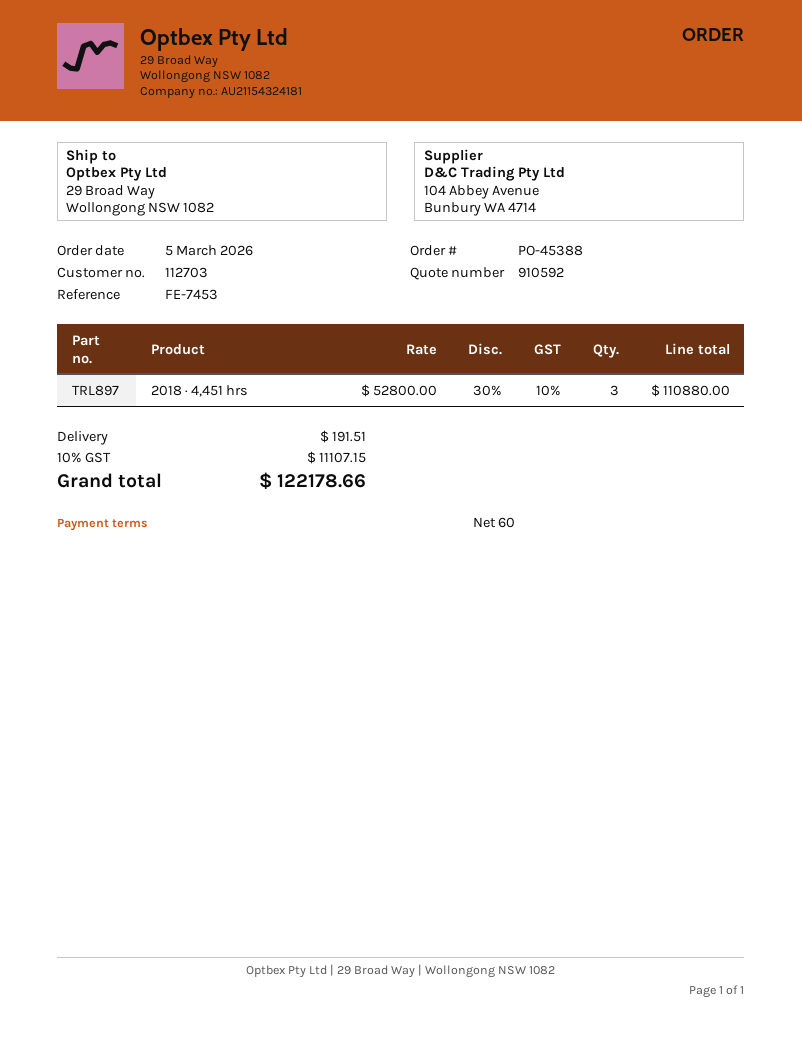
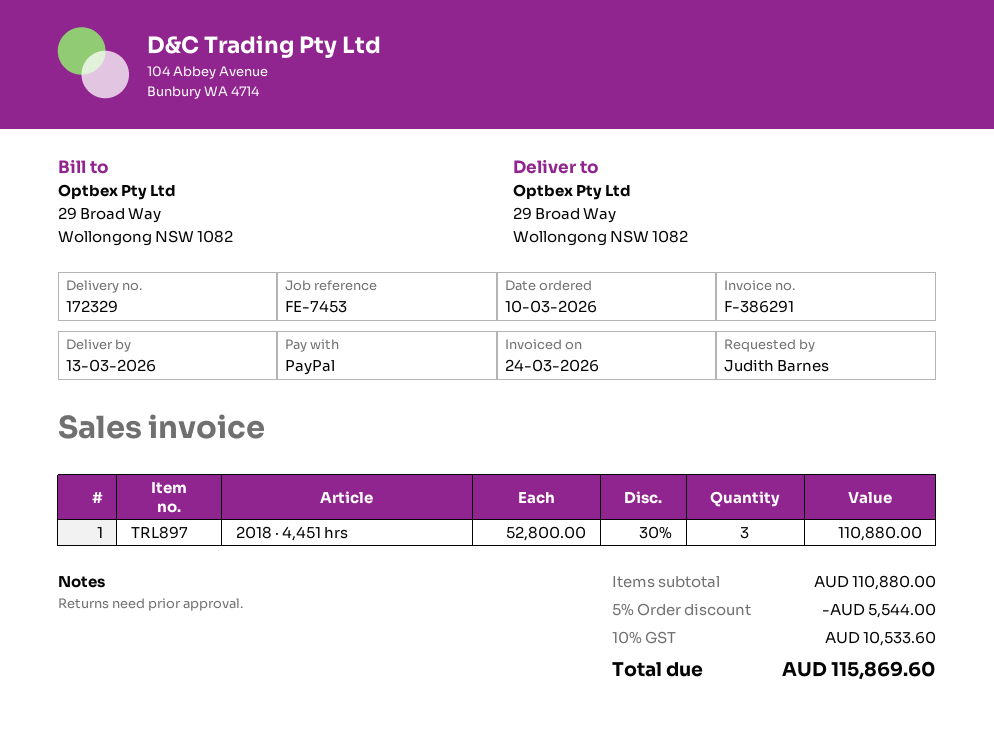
order date: 2026-03-05 -> 2026-03-10
discount: none -> 5% = 5544.00
shipping: 191.51 -> none
tax: 10% = 11107.15 -> 10% = 10533.60
total: 122178.66 -> 115869.60

